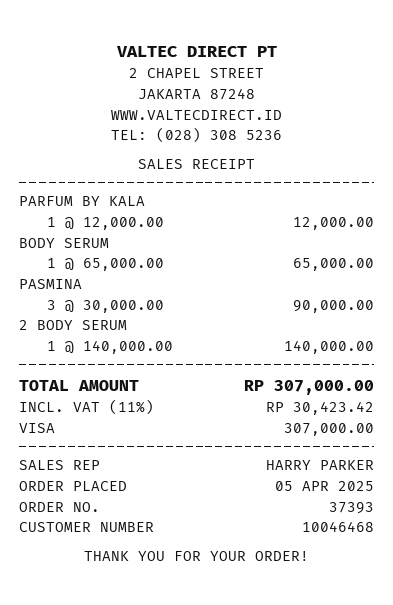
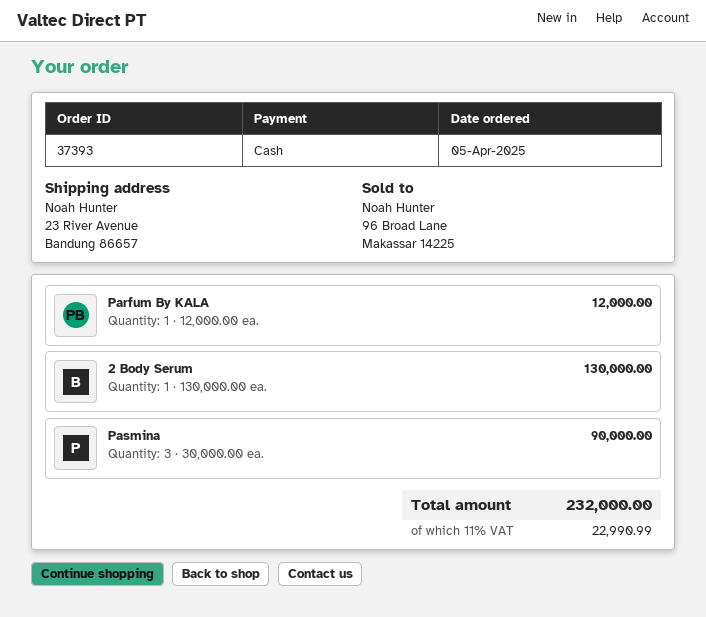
payment method: Visa -> cash
BODY SERUM: 1 x 65000.00 = 65000.00 -> none
2 BODY SERUM: 1 x 140000.00 = 140000.00 -> 1 x 130000.00 = 130000.00
tax: 11% = 30423.42 -> 11% = 22990.99
total: 307000.00 -> 232000.00

